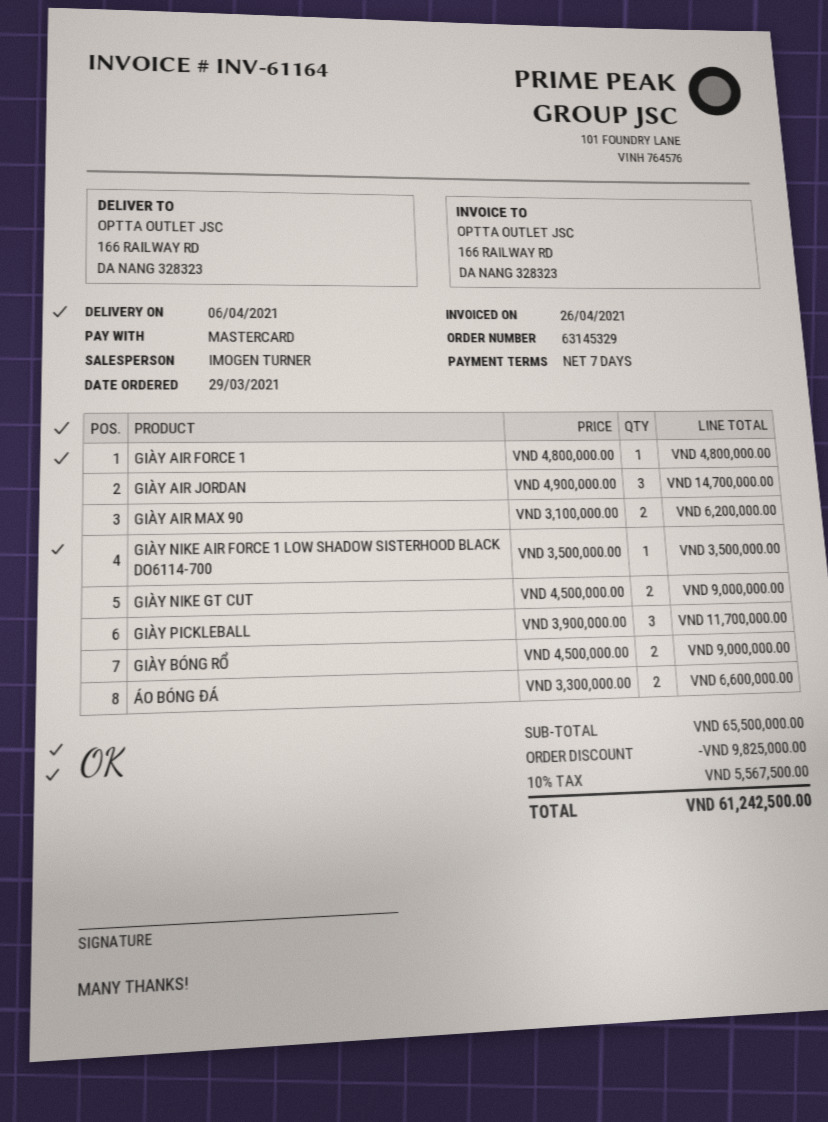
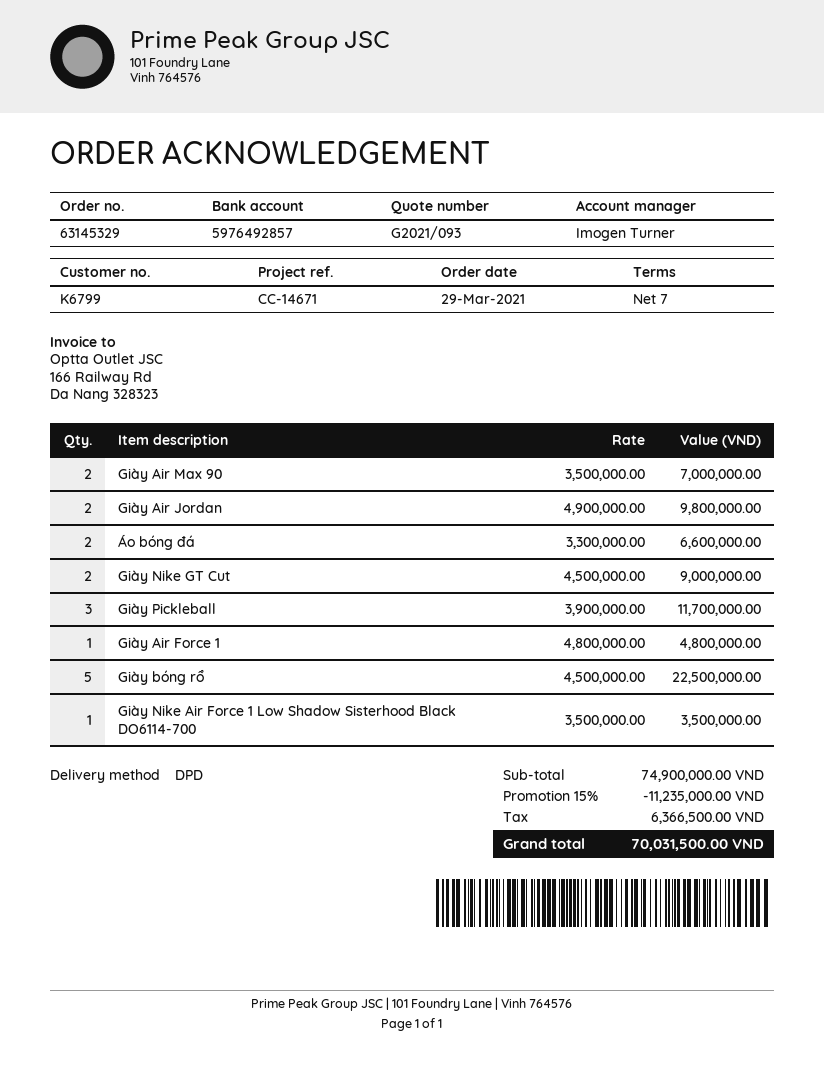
GIÀY AIR JORDAN: 3 x 4900000.00 = 14700000.00 -> 2 x 4900000.00 = 9800000.00
GIÀY AIR MAX 90: 2 x 3100000.00 = 6200000.00 -> 2 x 3500000.00 = 7000000.00
GIÀY BÓNG RỔ: 2 x 4500000.00 = 9000000.00 -> 5 x 4500000.00 = 22500000.00
subtotal: 65500000.00 -> 74900000.00
discount: 9825000.00 -> 11235000.00
tax: 5567500.00 -> 6366500.00
total: 61242500.00 -> 70031500.00

